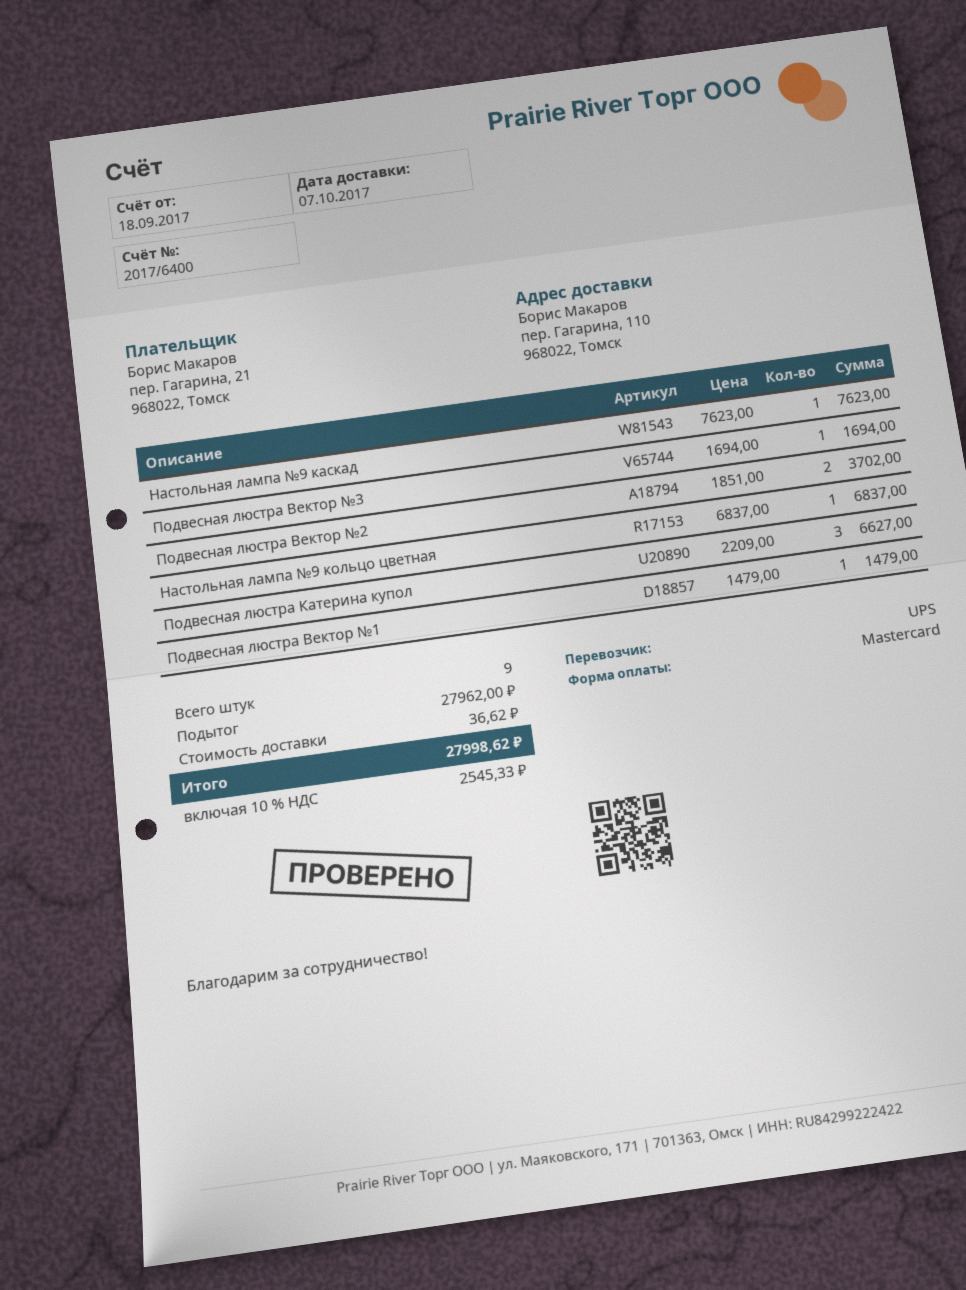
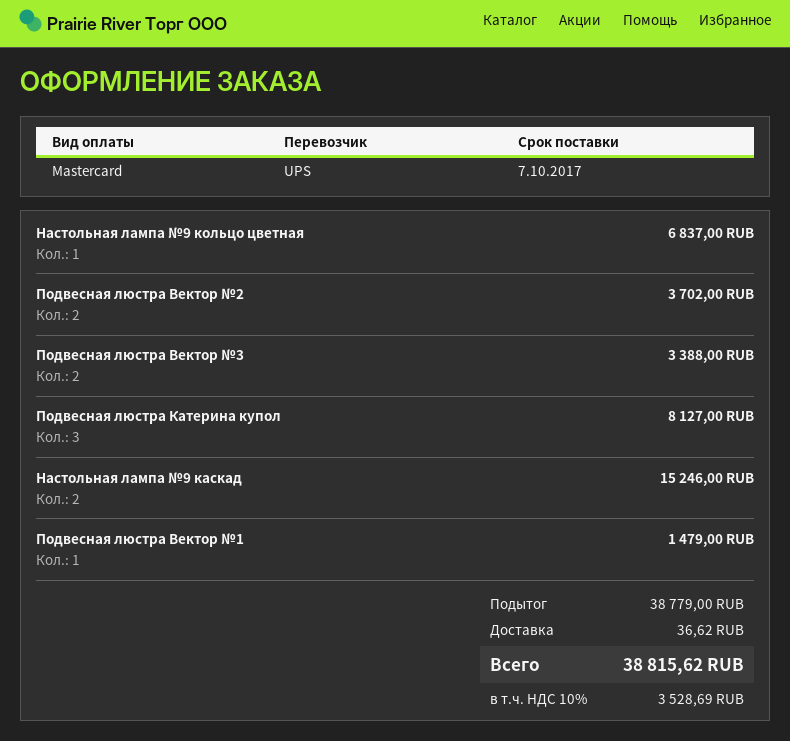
Настольная лампа №9 каскад: 1 for 7623.00 -> 2 for 15246.00
Подвесная люстра Вектор №3: 1 for 1694.00 -> 2 for 3388.00
Подвесная люстра Катерина купол: 3 for 6627.00 -> 3 for 8127.00
subtotal: 27962.00 -> 38779.00
tax: 10% = 2545.33 -> 10% = 3528.69
total: 27998.62 -> 38815.62

